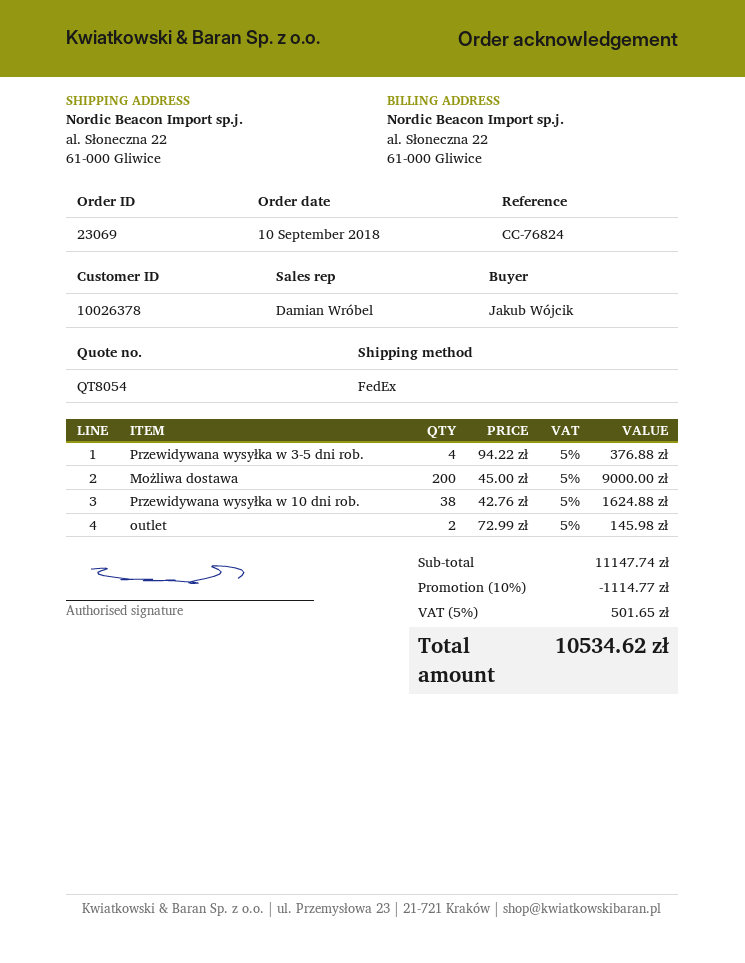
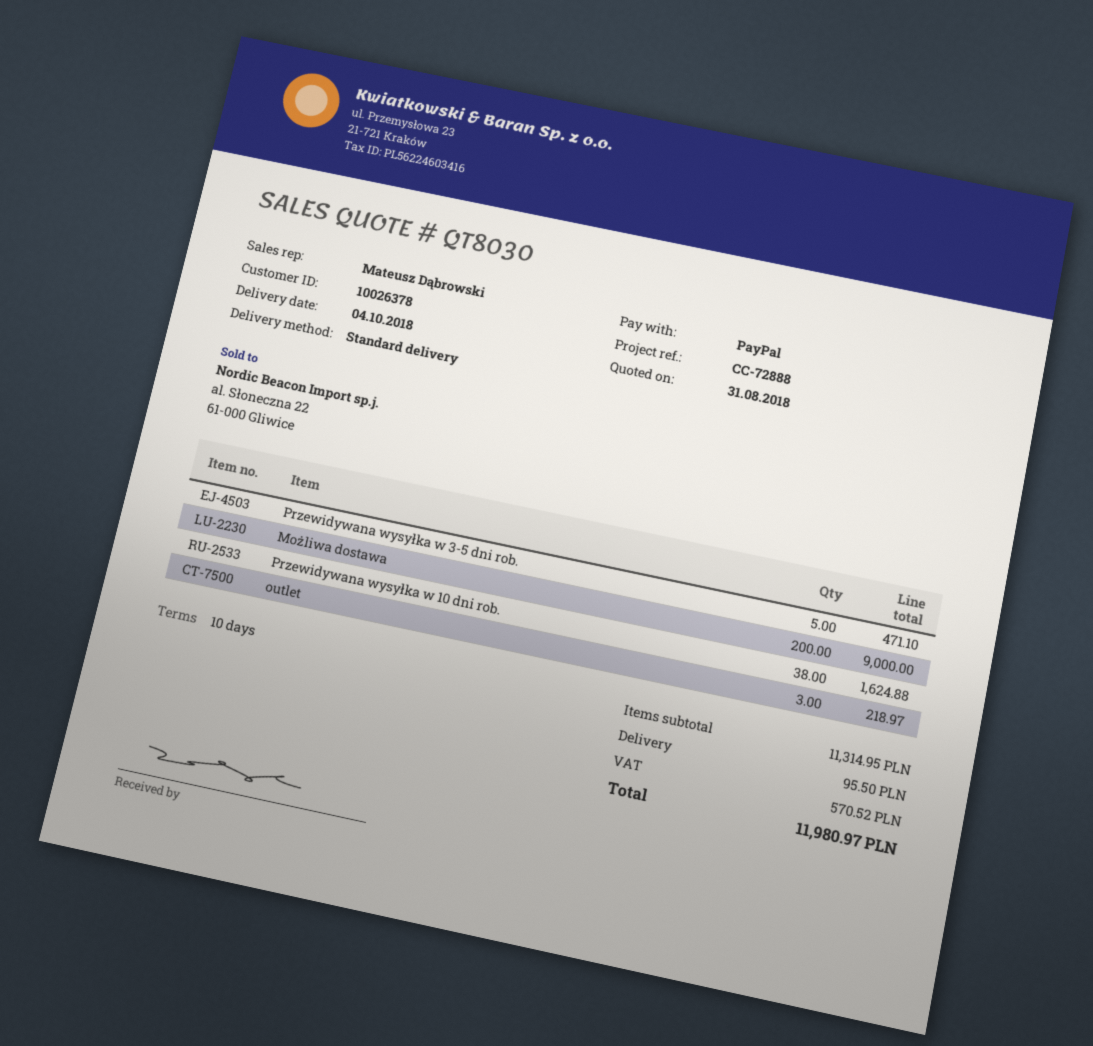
quote number: QT8054 -> QT8030
reference: CC-76824 -> CC-72888
sales rep: Damian Wróbel -> Mateusz Dąbrowski
shipping method: FedEx -> standard
Przewidywana wysyłka w 3-5 dni rob.: 4 for 376.88 -> 5 for 471.10
outlet: 2 for 145.98 -> 3 for 218.97
subtotal: 11147.74 -> 11314.95
discount: 10% = 1114.77 -> none
shipping: none -> 95.50
tax: 501.65 -> 570.52
total: 10534.62 -> 11980.97

